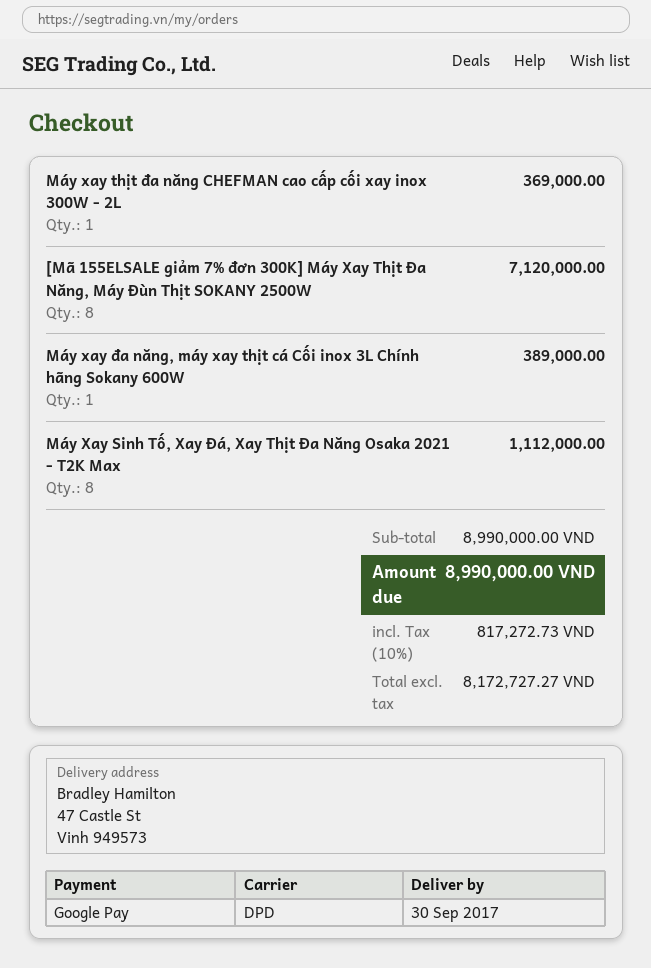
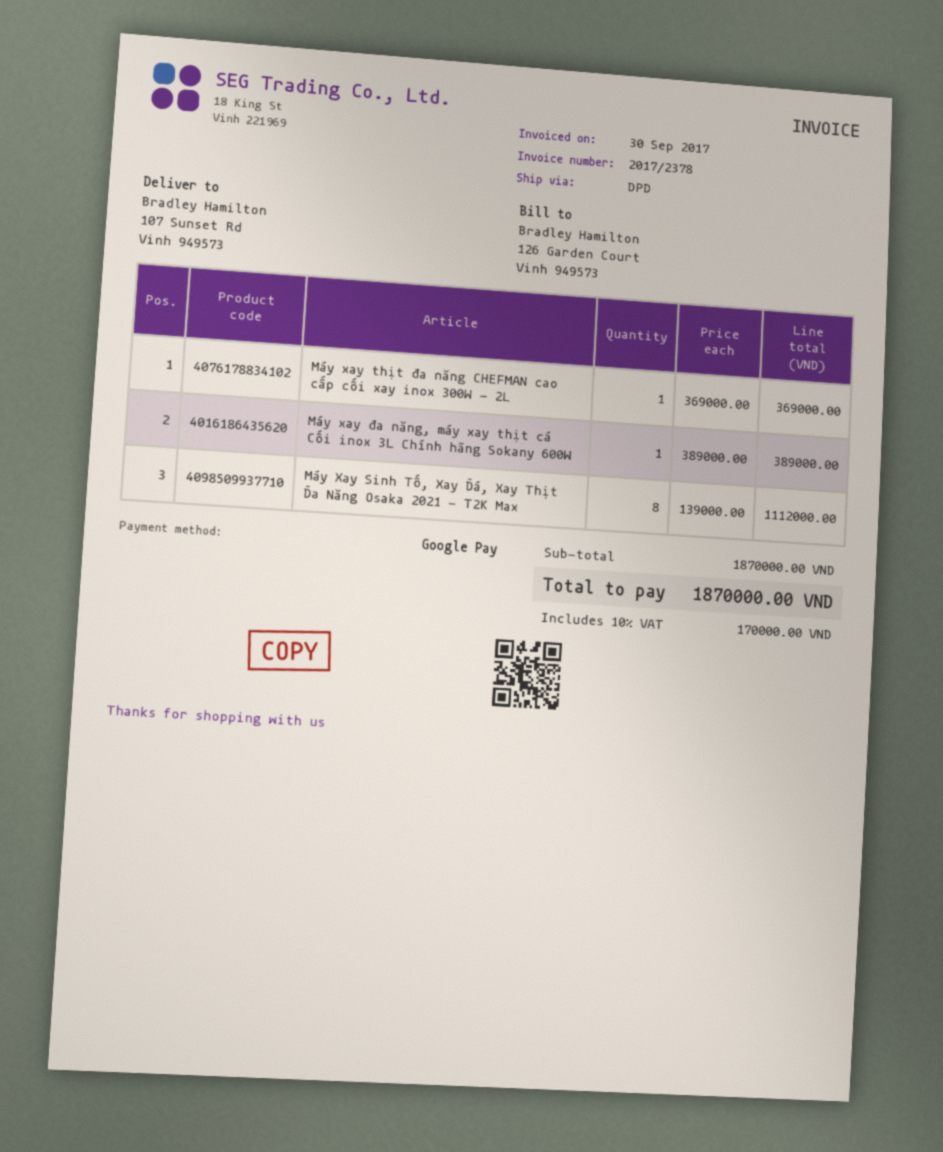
ship to: 47 Castle St, Vinh 949573 -> 107 Sunset Rd, Vinh 949573
[Mã 155ELSALE giảm 7% đơn 300K] Máy Xay Thịt Đa Năng, Máy Đùn Thịt SOKANY 2500W: 8 for 7120000.00 -> none
subtotal: 8990000.00 -> 1870000.00
tax: 10% = 817272.73 -> 10% = 170000.00
total: 8990000.00 -> 1870000.00

